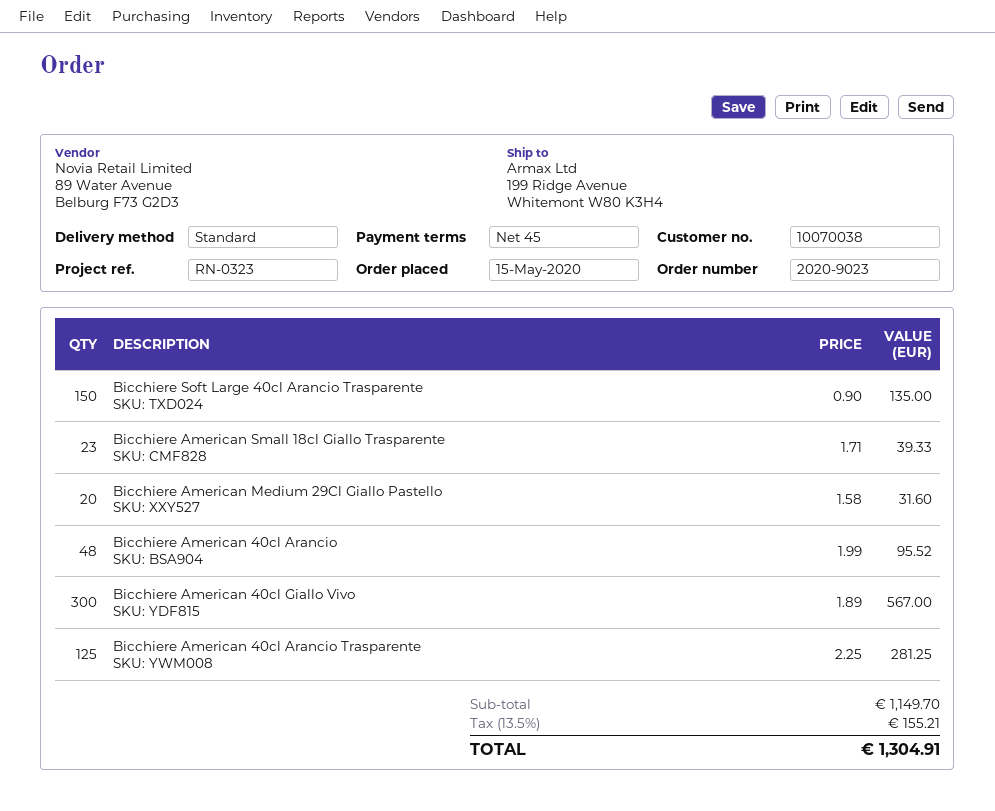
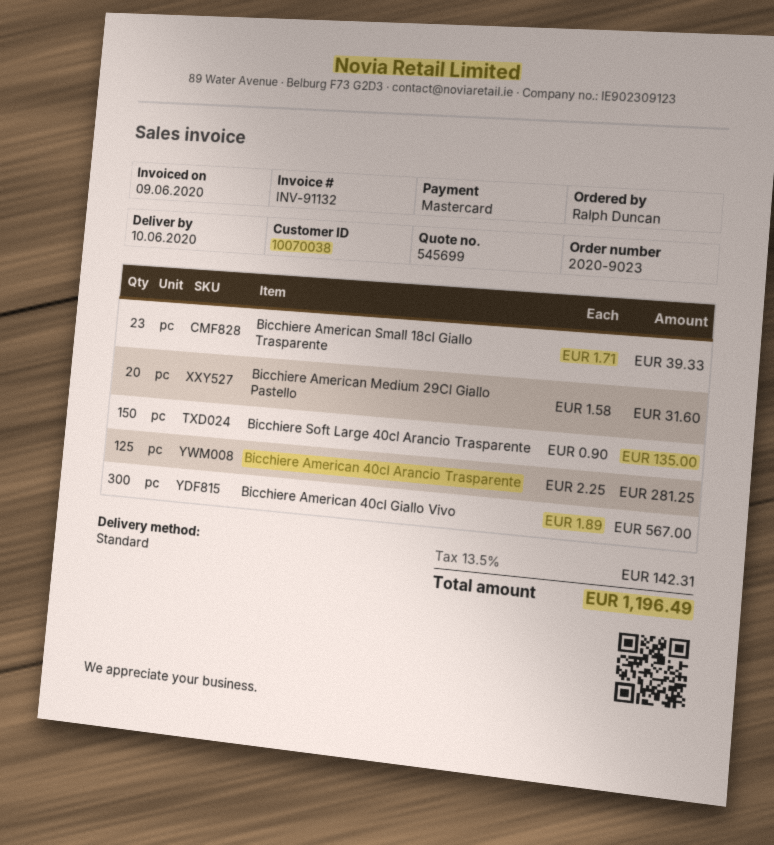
Bicchiere American 40cl Arancio: 48 x 1.99 = 95.52 -> none
tax: 13.5% = 155.21 -> 13.5% = 142.31
total: 1304.91 -> 1196.49

